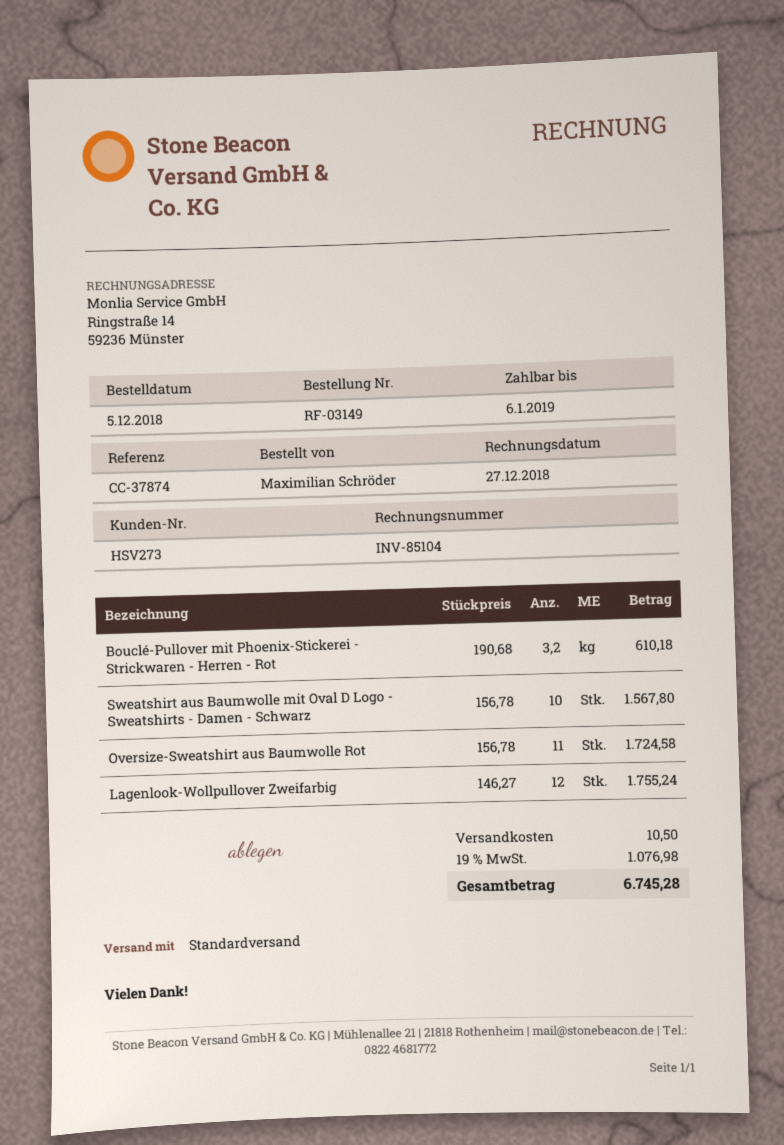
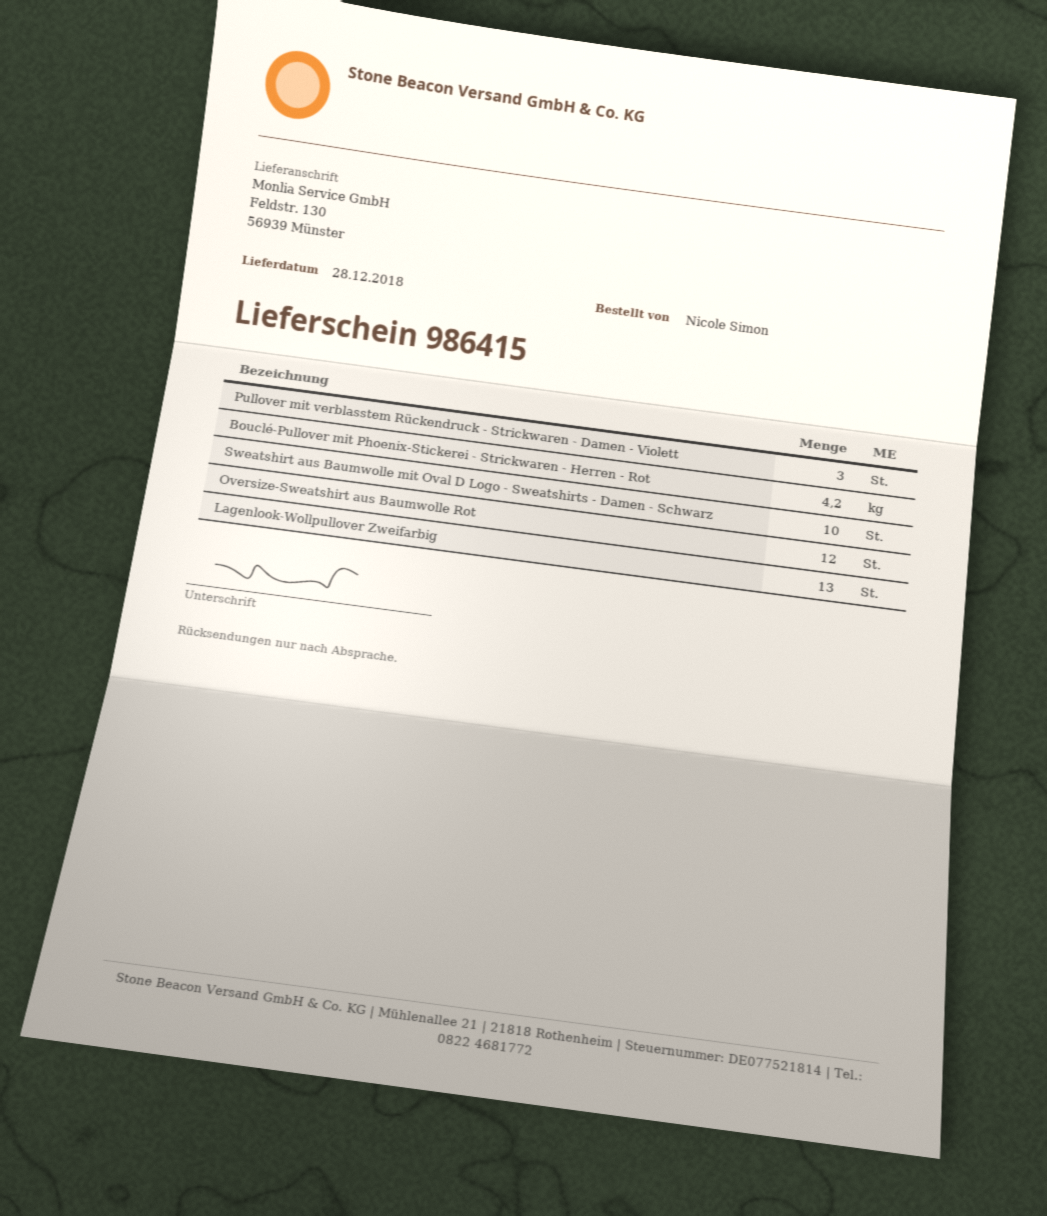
ordered by: Maximilian Schröder -> Nicole Simon
Bouclé-Pullover mit Phoenix-Stickerei - Strickwaren - Herren - Rot: 3.2 -> 4.2
Oversize-Sweatshirt aus Baumwolle Rot: 11 -> 12
Lagenlook-Wollpullover Zweifarbig: 12 -> 13
Pullover mit verblasstem Rückendruck - Strickwaren - Damen - Violett: none -> 3

